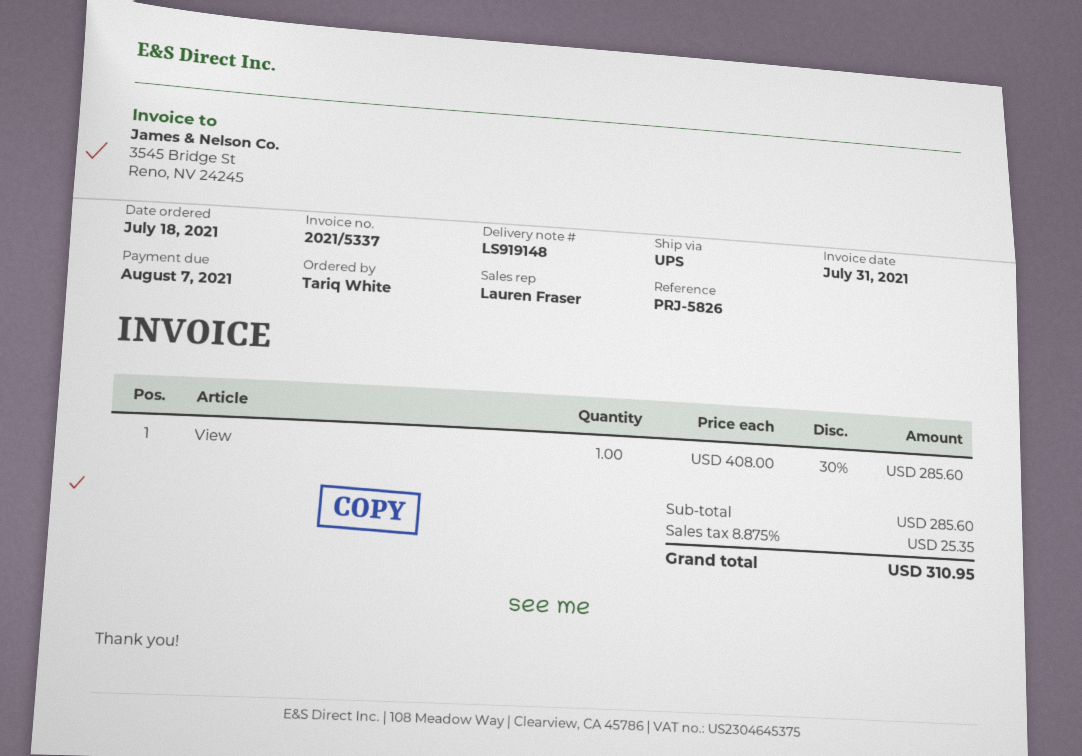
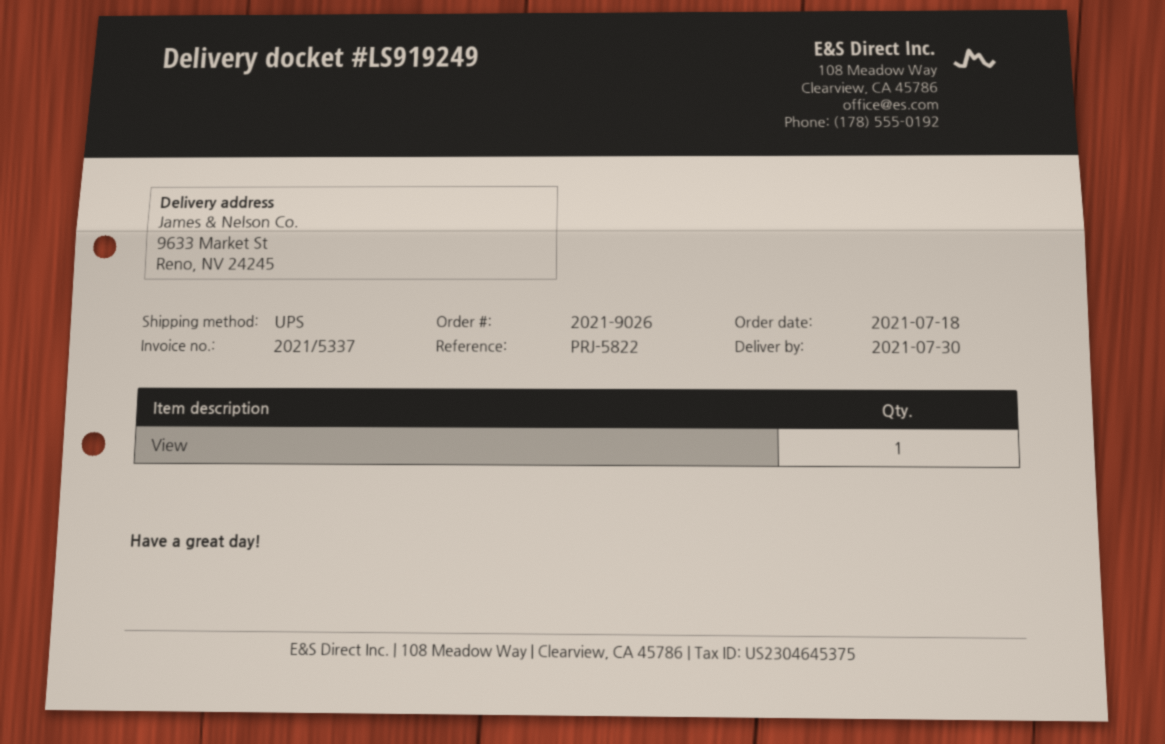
delivery note number: LS919148 -> LS919249
reference: PRJ-5826 -> PRJ-5822

